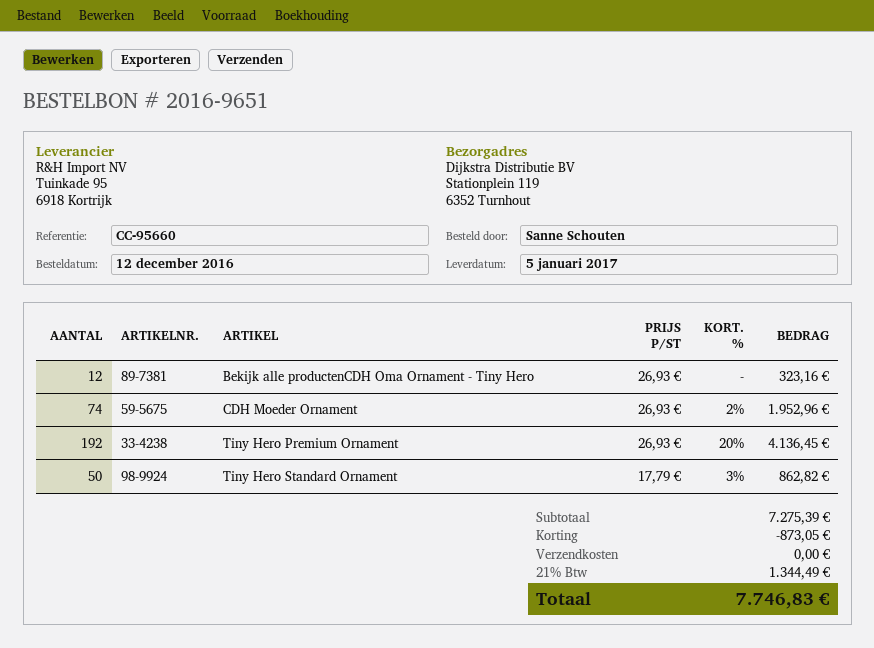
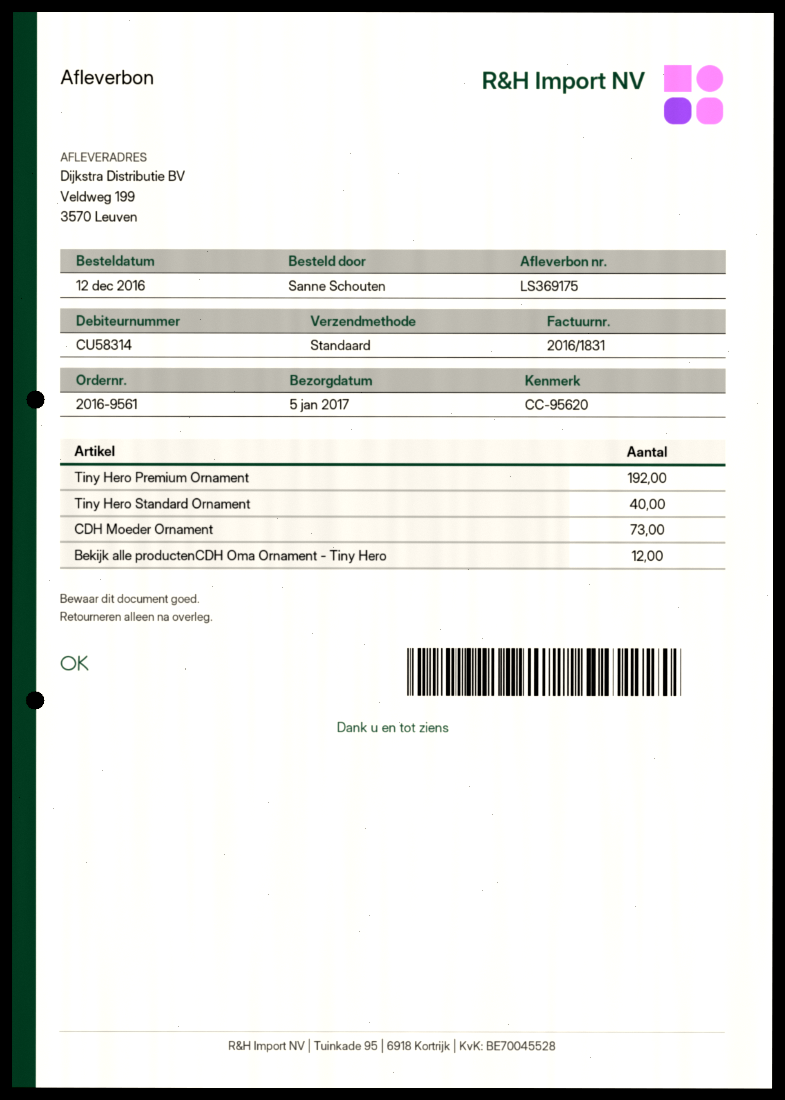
order number: 2016-9651 -> 2016-9561
reference: CC-95660 -> CC-95620
ship to: Stationplein 119, 6352 Turnhout -> Veldweg 199, 3570 Leuven
CDH Moeder Ornament: 74 -> 73
Tiny Hero Standard Ornament: 50 -> 40

